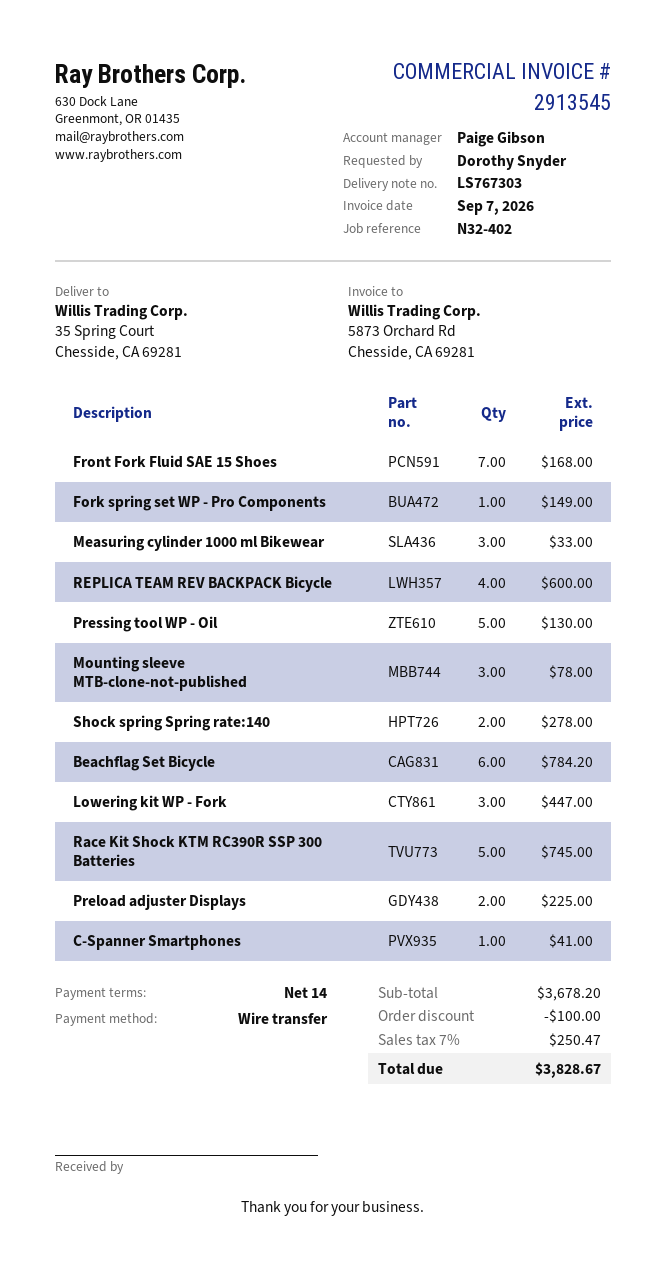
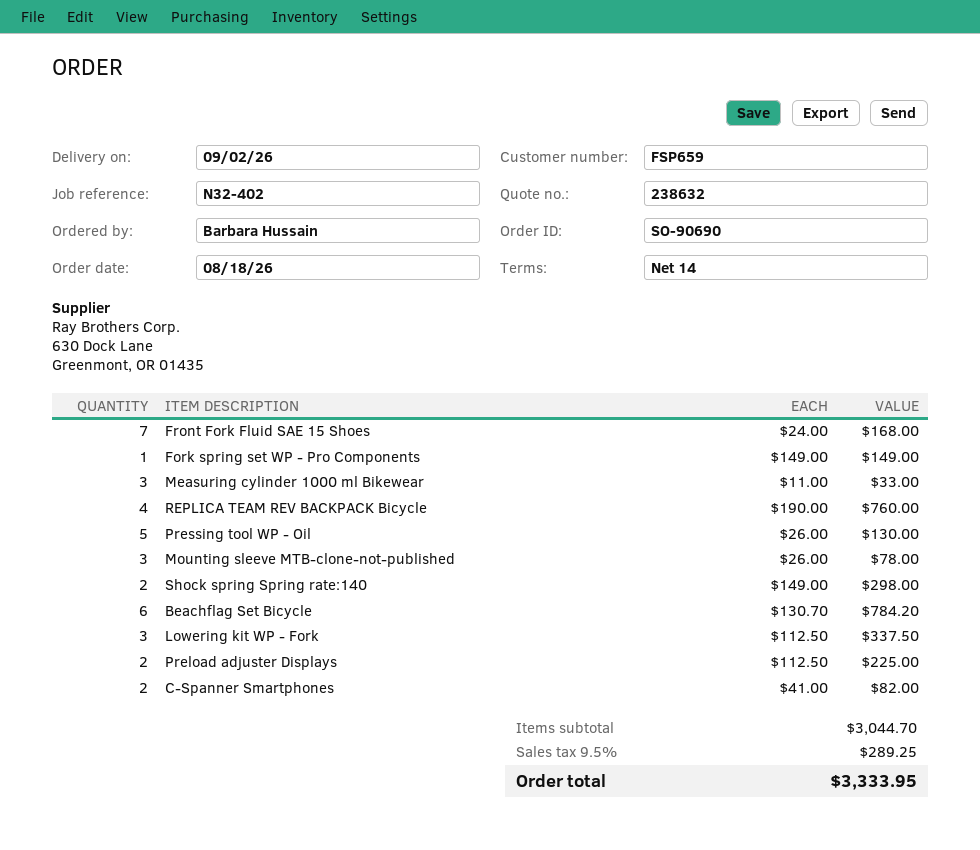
ordered by: Dorothy Snyder -> Barbara Hussain
REPLICA TEAM REV BACKPACK Bicycle: 4 for 600.00 -> 4 for 760.00
Shock spring Spring rate:140: 2 for 278.00 -> 2 for 298.00
Lowering kit WP - Fork: 3 for 447.00 -> 3 for 337.50
Race Kit Shock KTM RC390R SSP 300 Batteries: 5 for 745.00 -> none
C-Spanner Smartphones: 1 for 41.00 -> 2 for 82.00
subtotal: 3678.20 -> 3044.70
discount: 100.00 -> none
tax: 7% = 250.47 -> 9.5% = 289.25
total: 3828.67 -> 3333.95

